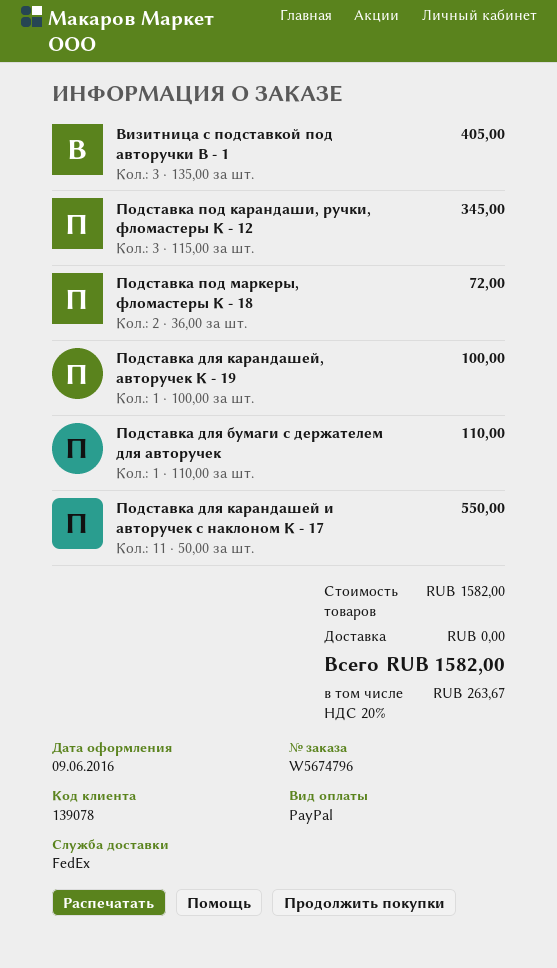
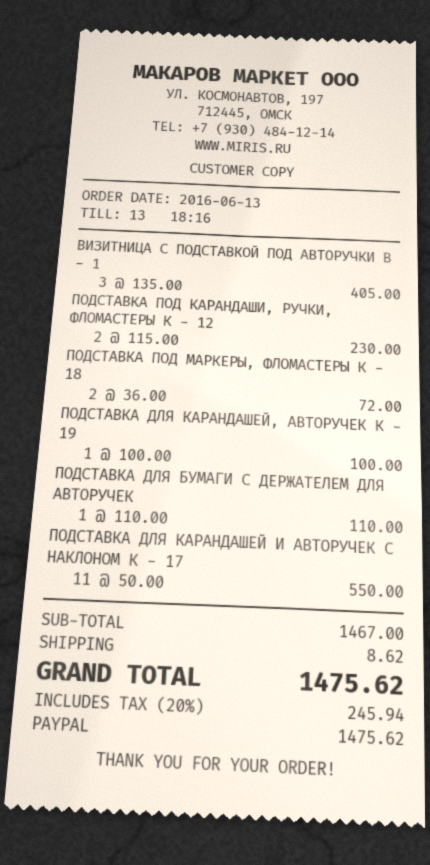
order date: 2016-06-09 -> 2016-06-13
Подставка под карандаши, ручки, фломастеры К - 12: 3 x 115.00 = 345.00 -> 2 x 115.00 = 230.00
subtotal: 1582.00 -> 1467.00
shipping: 0.00 -> 8.62
tax: 20% = 263.67 -> 20% = 245.94
total: 1582.00 -> 1475.62

